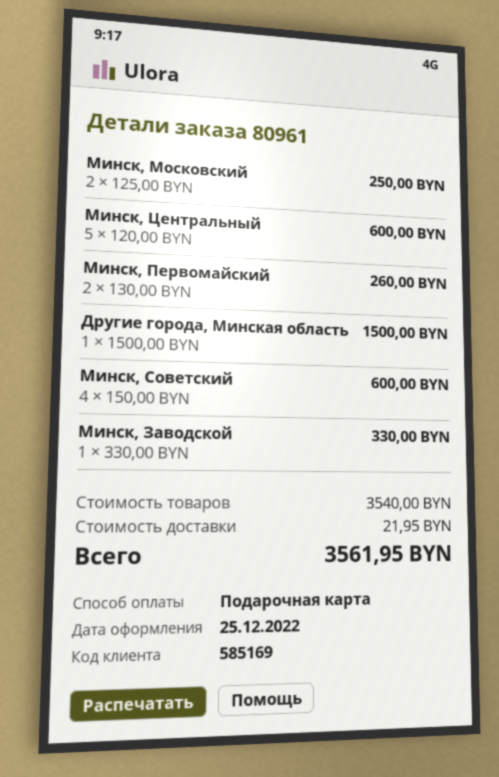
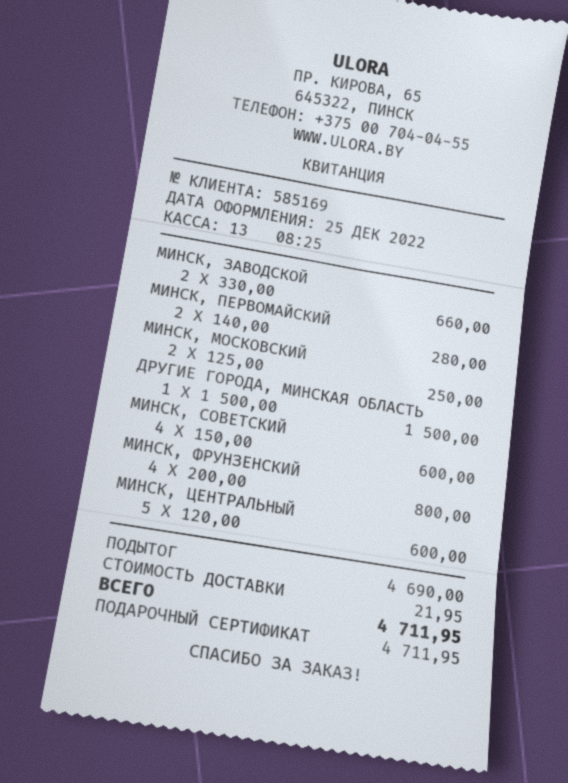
Минск, Первомайский: 2 x 130.00 = 260.00 -> 2 x 140.00 = 280.00
Минск, Заводской: 1 x 330.00 = 330.00 -> 2 x 330.00 = 660.00
МИНСК, ФРУНЗЕНСКИЙ: none -> 4 x 200.00 = 800.00
subtotal: 3540.00 -> 4690.00
total: 3561.95 -> 4711.95

